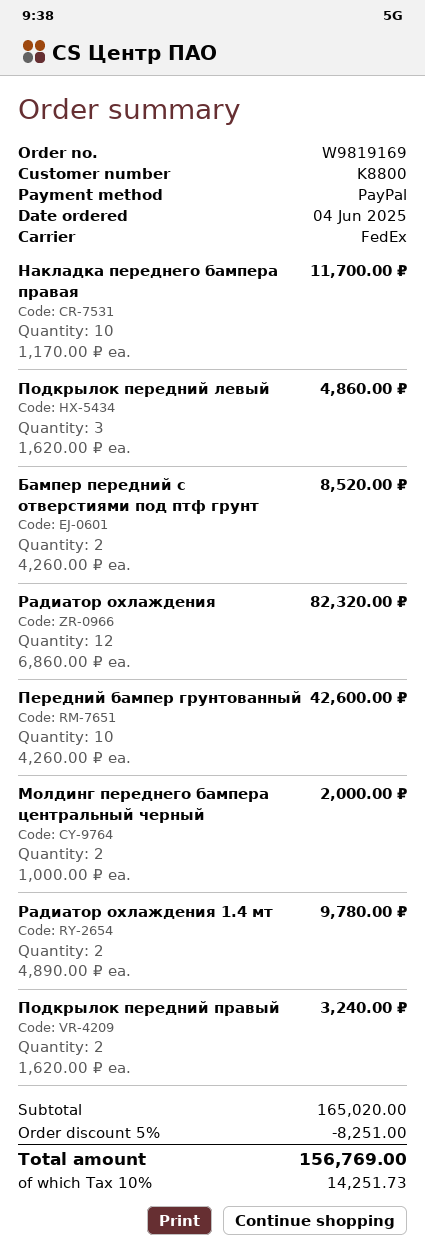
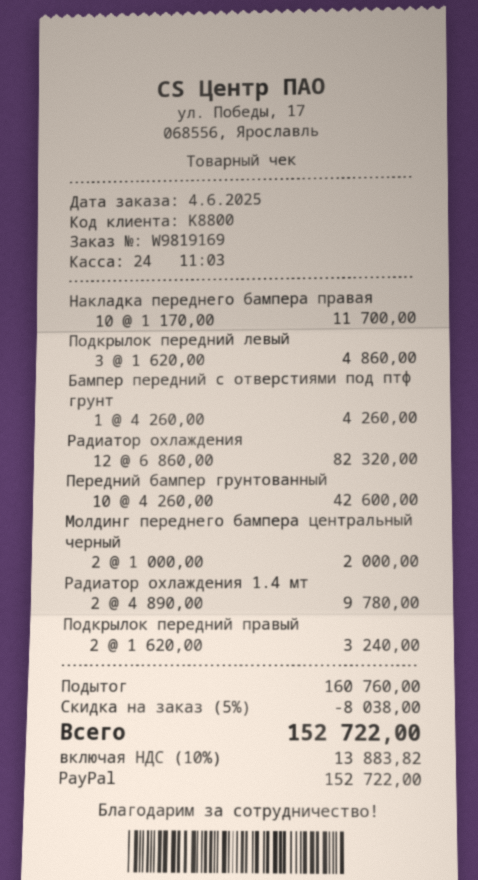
Бампер передний с отверстиями под птф грунт: 2 x 4260.00 = 8520.00 -> 1 x 4260.00 = 4260.00
subtotal: 165020.00 -> 160760.00
discount: 5% = 8251.00 -> 5% = 8038.00
tax: 10% = 14251.73 -> 10% = 13883.82
total: 156769.00 -> 152722.00

